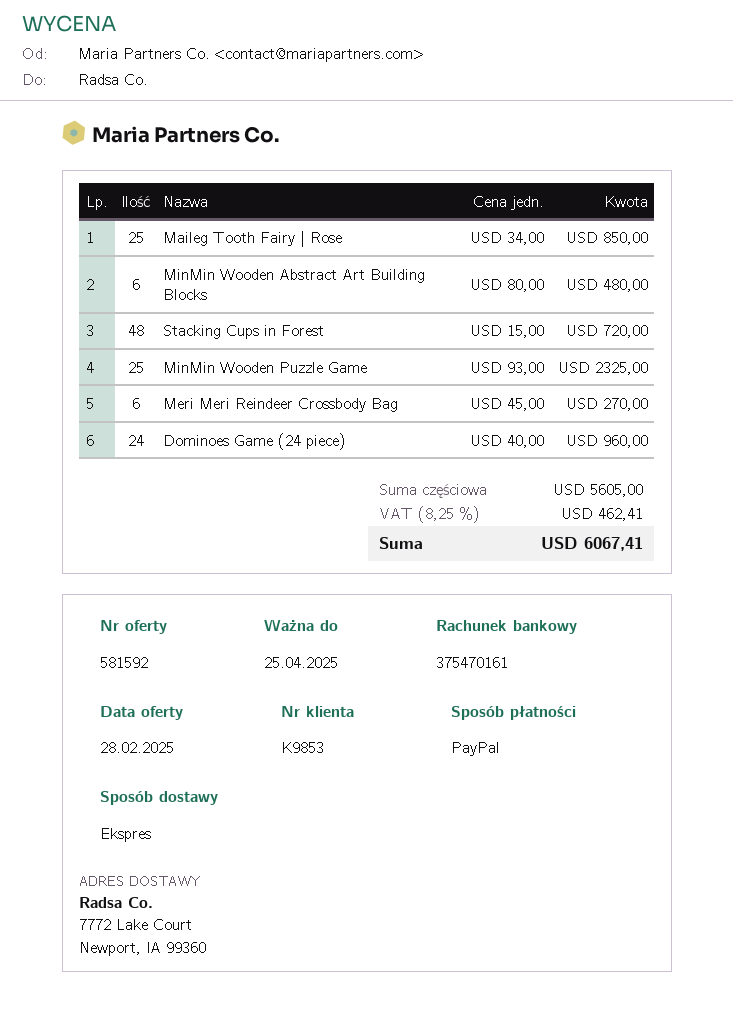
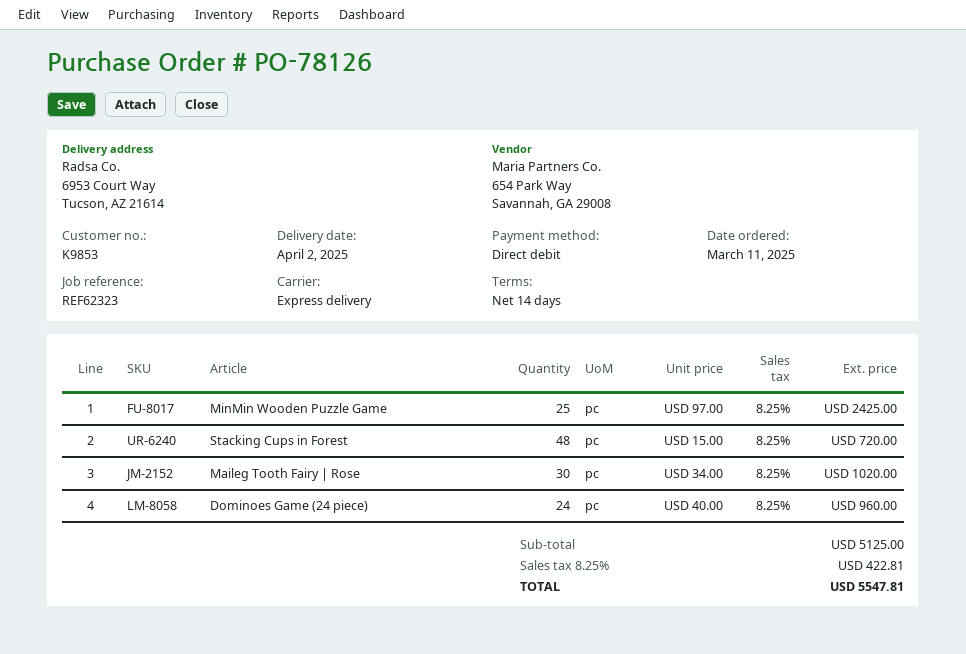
payment method: PayPal -> direct debit
ship to: 7772 Lake Court, Newport, IA 99360 -> 6953 Court Way, Tucson, AZ 21614
Maileg Tooth Fairy | Rose: 25 x 34.00 = 850.00 -> 30 x 34.00 = 1020.00
MinMin Wooden Abstract Art Building Blocks: 6 x 80.00 = 480.00 -> none
MinMin Wooden Puzzle Game: 25 x 93.00 = 2325.00 -> 25 x 97.00 = 2425.00
Meri Meri Reindeer Crossbody Bag: 6 x 45.00 = 270.00 -> none
subtotal: 5605.00 -> 5125.00
tax: 8.25% = 462.41 -> 8.25% = 422.81
total: 6067.41 -> 5547.81

